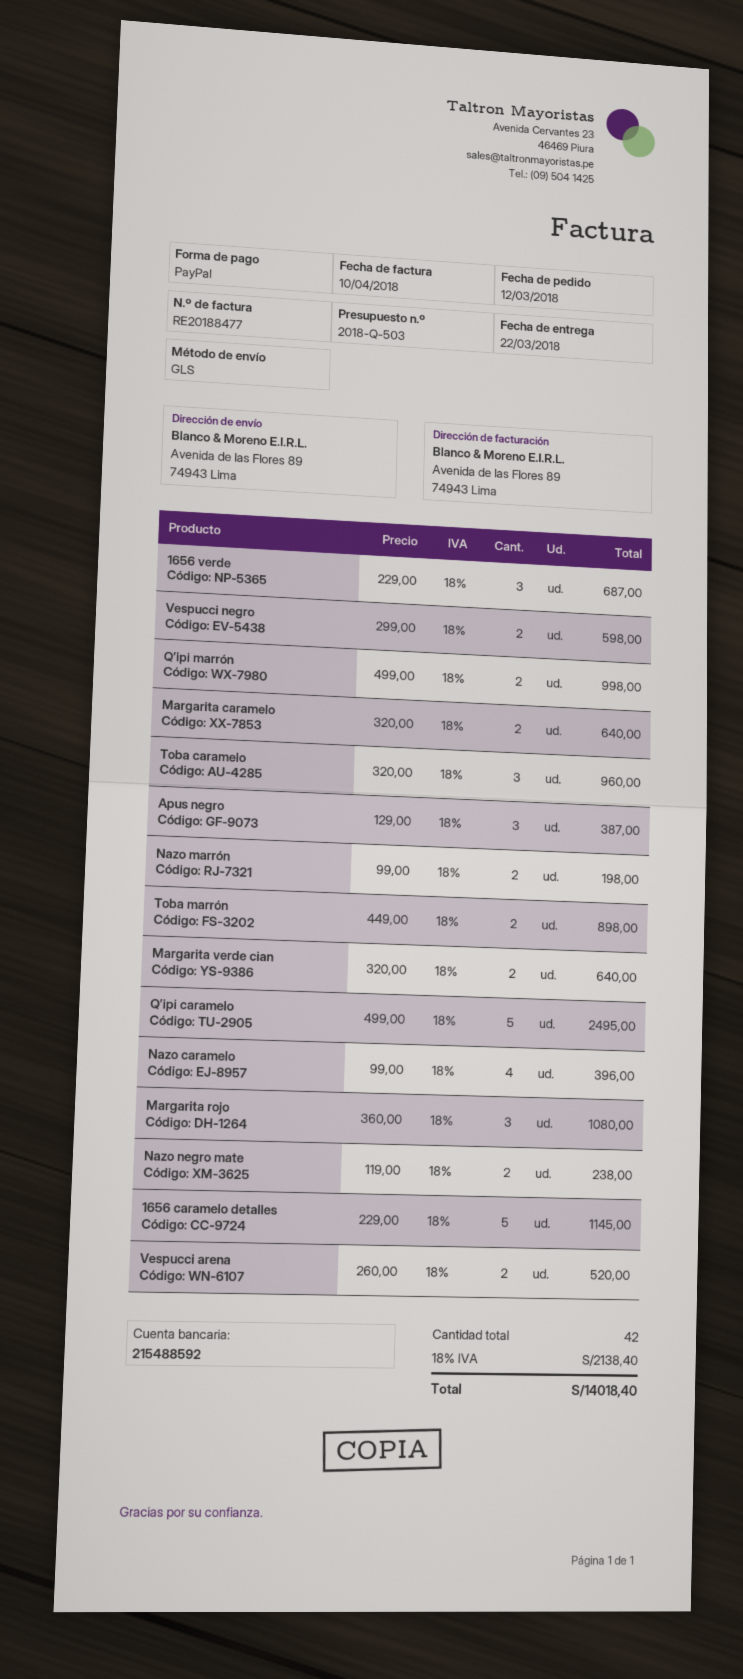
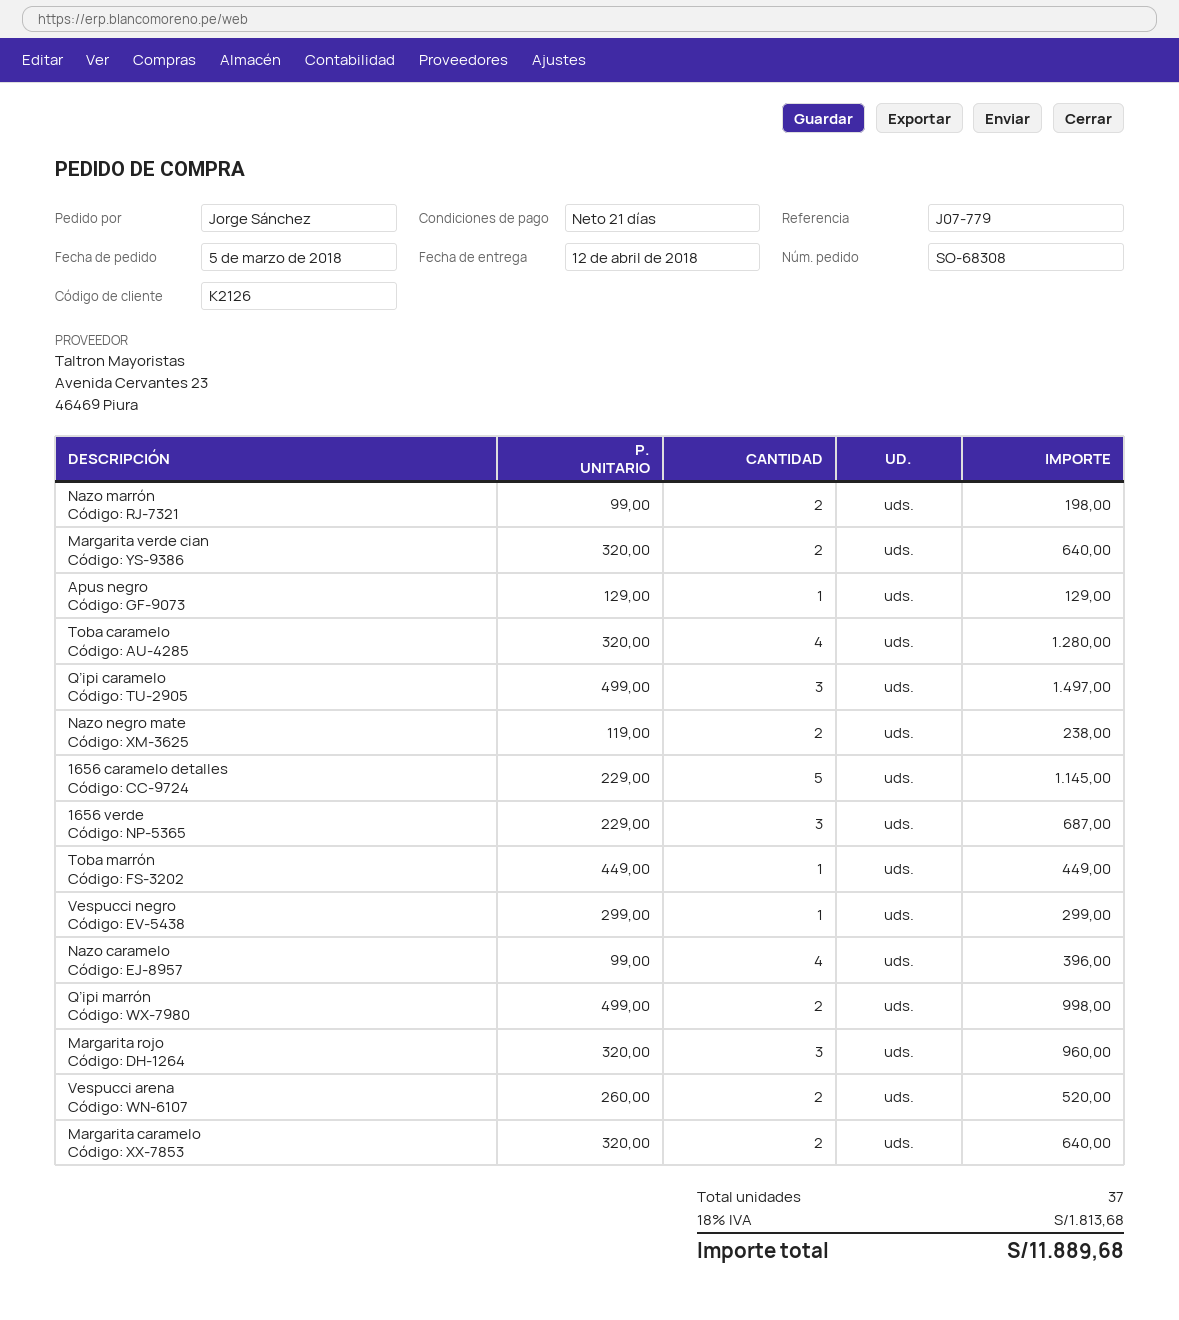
order date: 2018-03-12 -> 2018-03-05
delivery date: 2018-03-22 -> 2018-04-12
Vespucci negro: 2 x 299.00 = 598.00 -> 1 x 299.00 = 299.00
Toba caramelo: 3 x 320.00 = 960.00 -> 4 x 320.00 = 1280.00
Apus negro: 3 x 129.00 = 387.00 -> 1 x 129.00 = 129.00
Toba marrón: 2 x 449.00 = 898.00 -> 1 x 449.00 = 449.00
Q’ipi caramelo: 5 x 499.00 = 2495.00 -> 3 x 499.00 = 1497.00
Margarita rojo: 3 x 360.00 = 1080.00 -> 3 x 320.00 = 960.00
total quantity: 42 -> 37
tax: 18% = 2138.40 -> 18% = 1813.68
total: 14018.40 -> 11889.68

